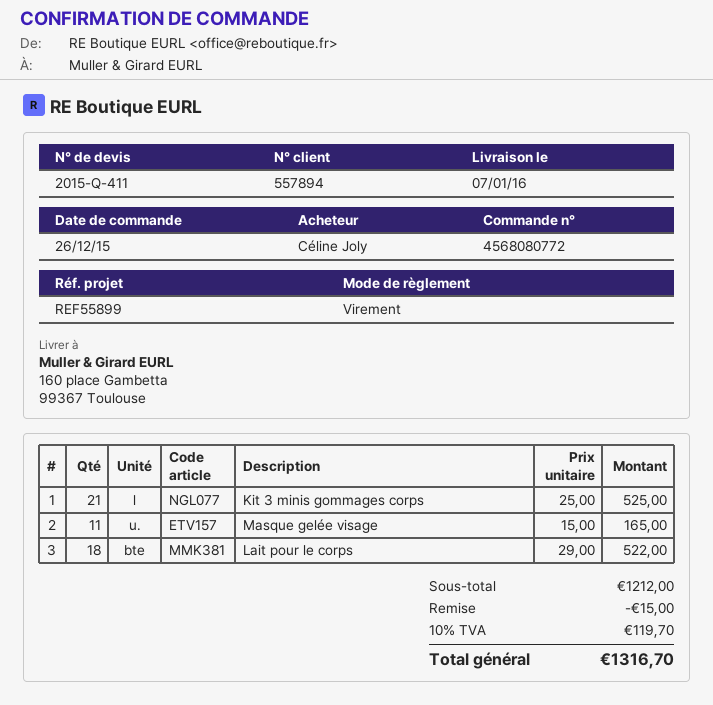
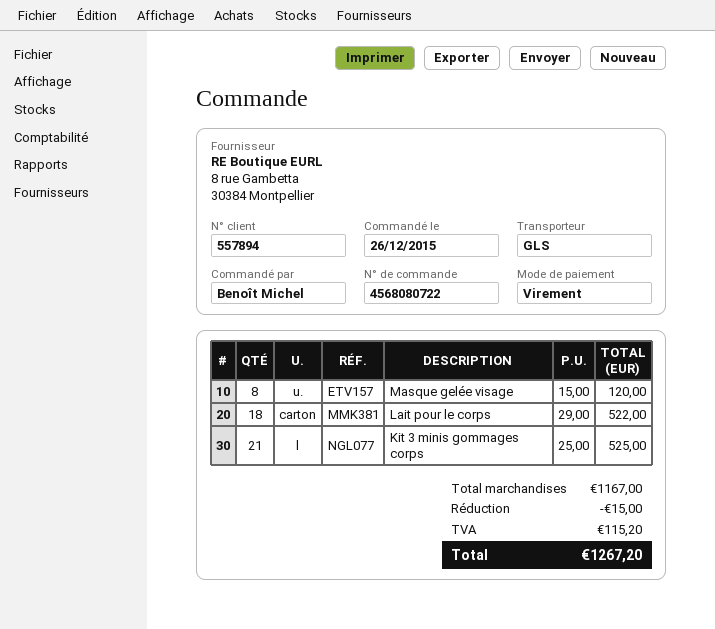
order number: 4568080772 -> 4568080722
ordered by: Céline Joly -> Benoît Michel
Masque gelée visage: 11 x 15.00 = 165.00 -> 8 x 15.00 = 120.00
subtotal: 1212.00 -> 1167.00
tax: 119.70 -> 115.20
total: 1316.70 -> 1267.20

